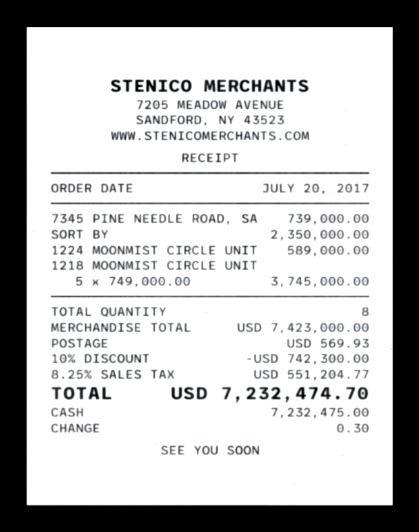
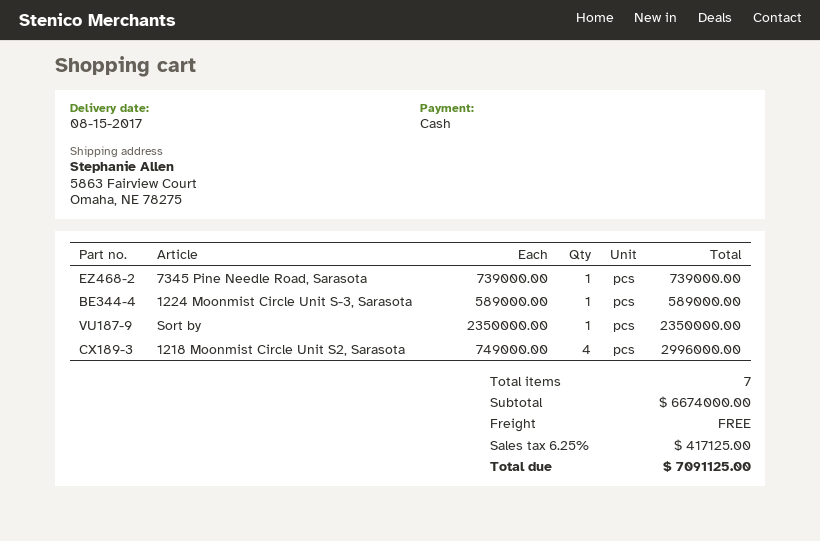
1218 MOONMIST CIRCLE UNIT: 5 x 749000.00 = 3745000.00 -> 4 x 749000.00 = 2996000.00
total quantity: 8 -> 7
subtotal: 7423000.00 -> 6674000.00
discount: 10% = 742300.00 -> none
shipping: 569.93 -> 0.00
tax: 8.25% = 551204.77 -> 6.25% = 417125.00
total: 7232474.70 -> 7091125.00

